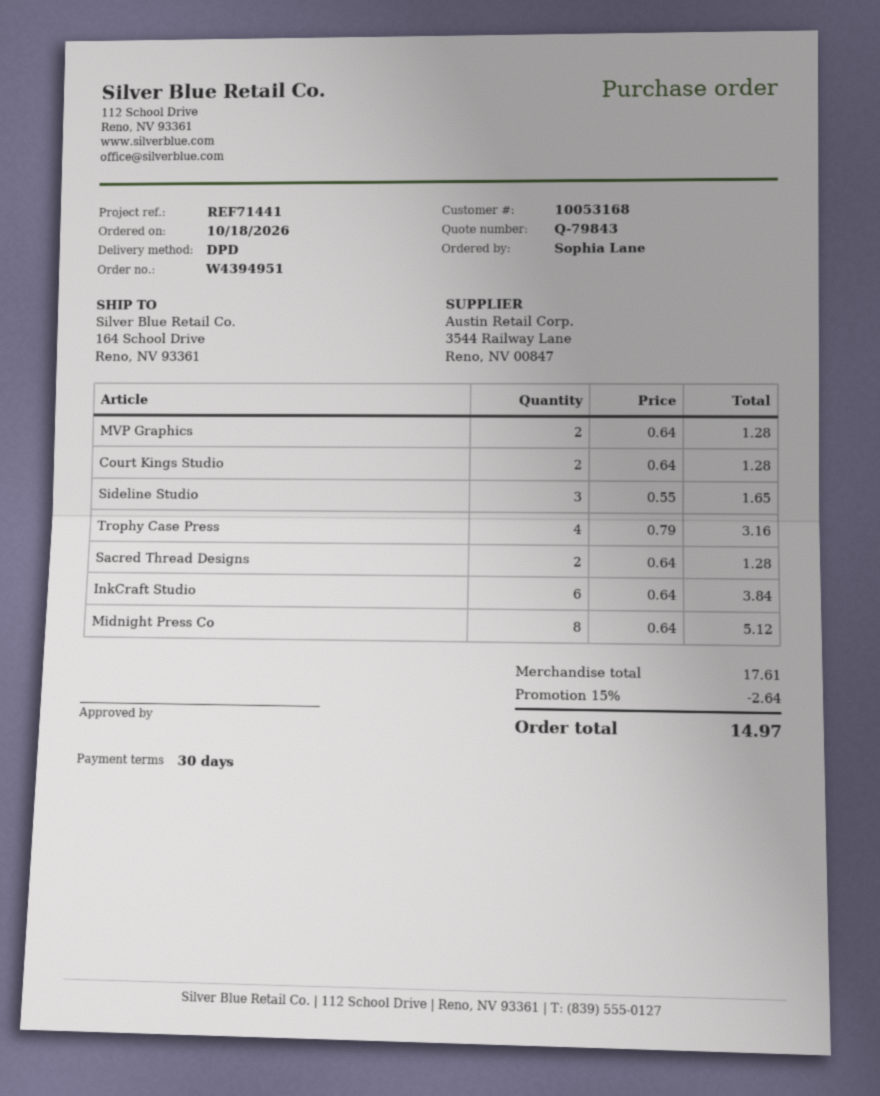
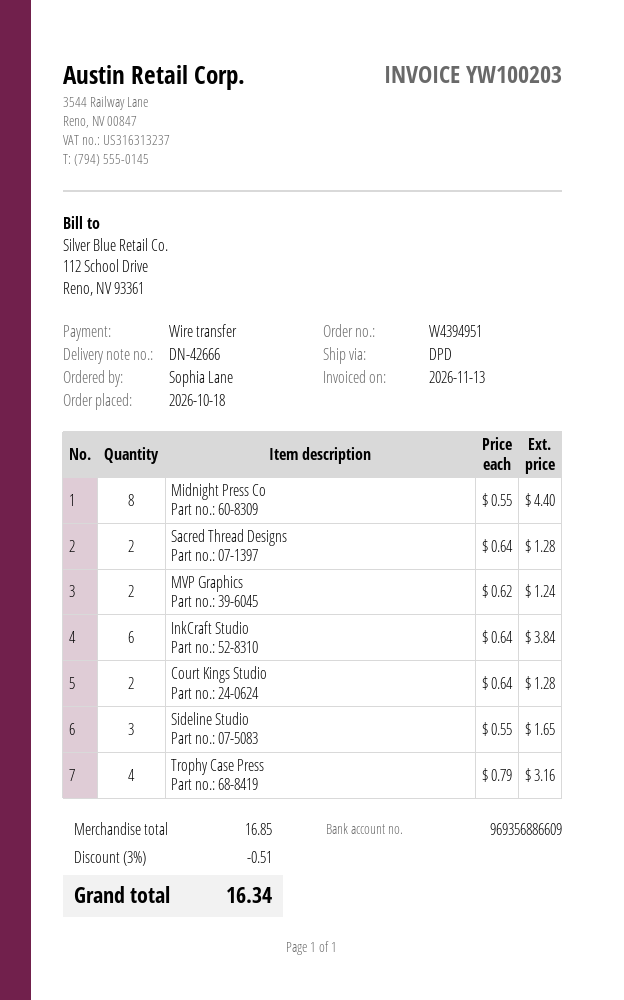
MVP Graphics: 2 x 0.64 = 1.28 -> 2 x 0.62 = 1.24
Midnight Press Co: 8 x 0.64 = 5.12 -> 8 x 0.55 = 4.40
subtotal: 17.61 -> 16.85
discount: 15% = 2.64 -> 3% = 0.51
total: 14.97 -> 16.34

